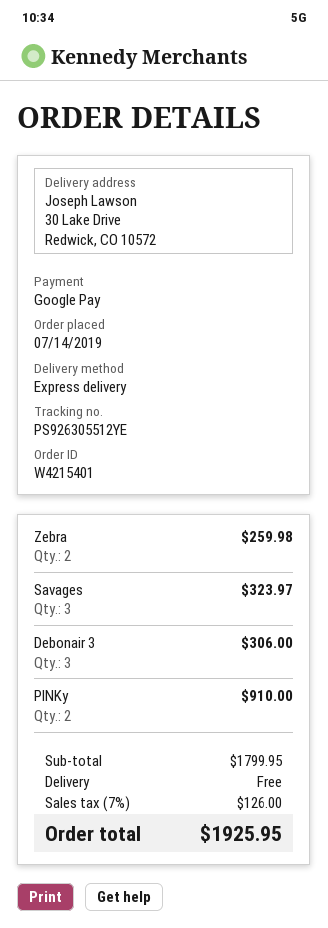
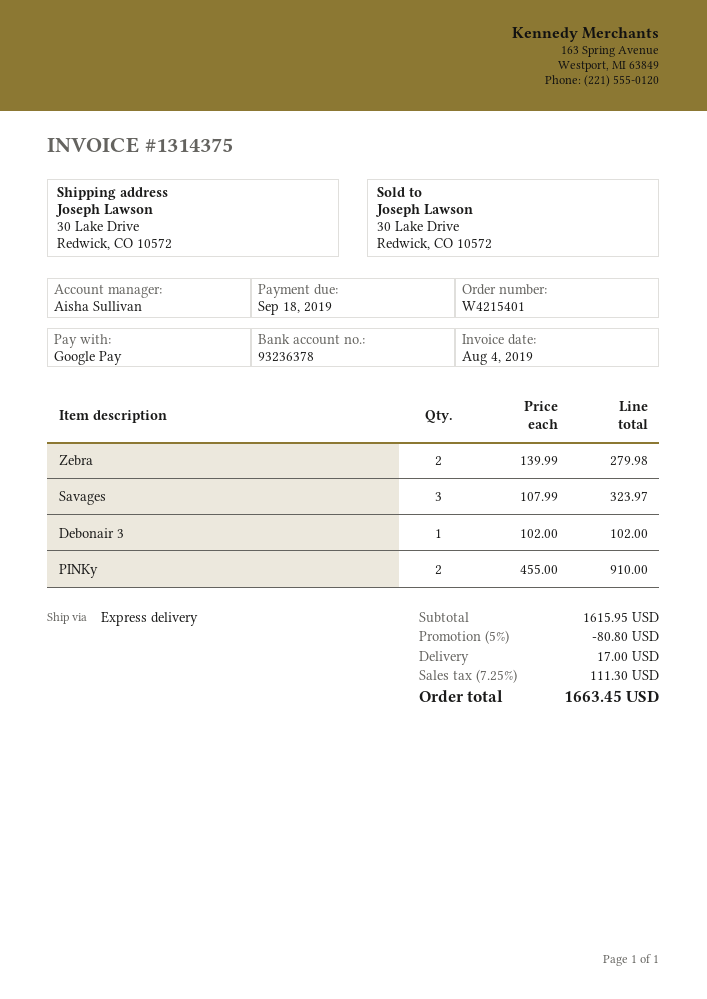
Zebra: 2 for 259.98 -> 2 for 279.98
Debonair 3: 3 for 306.00 -> 1 for 102.00
subtotal: 1799.95 -> 1615.95
discount: none -> 5% = 80.80
shipping: 0.00 -> 17.00
tax: 7% = 126.00 -> 7.25% = 111.30
total: 1925.95 -> 1663.45

